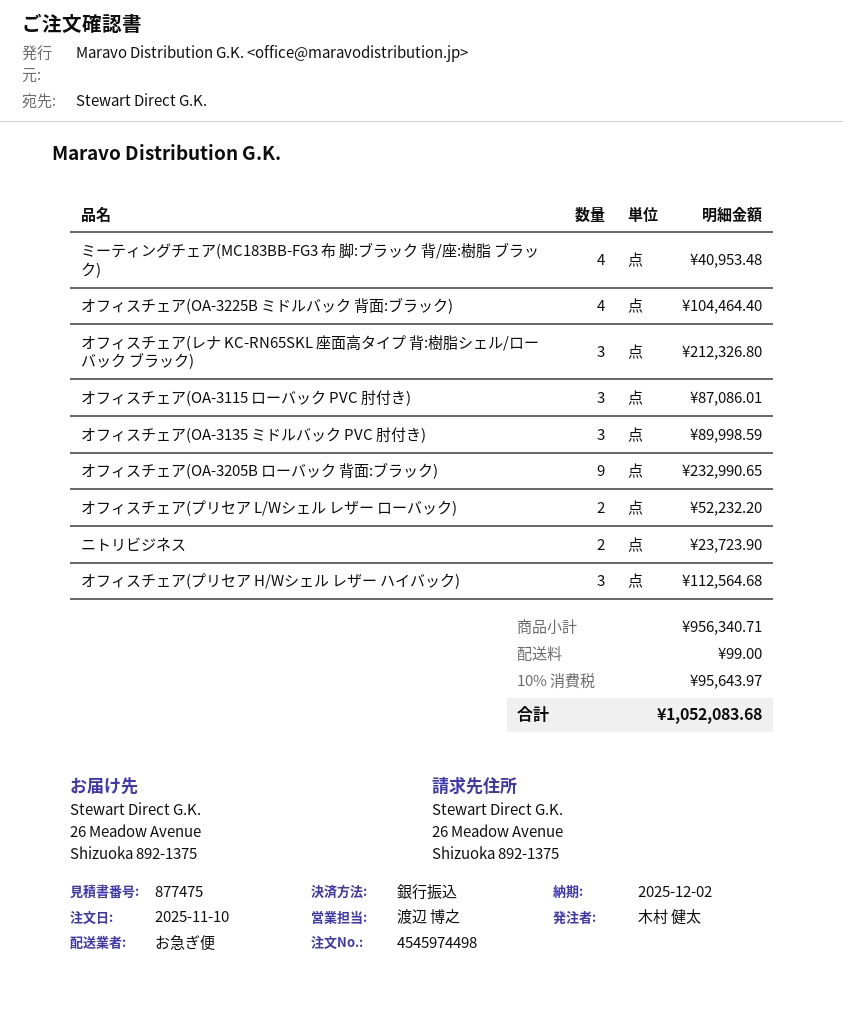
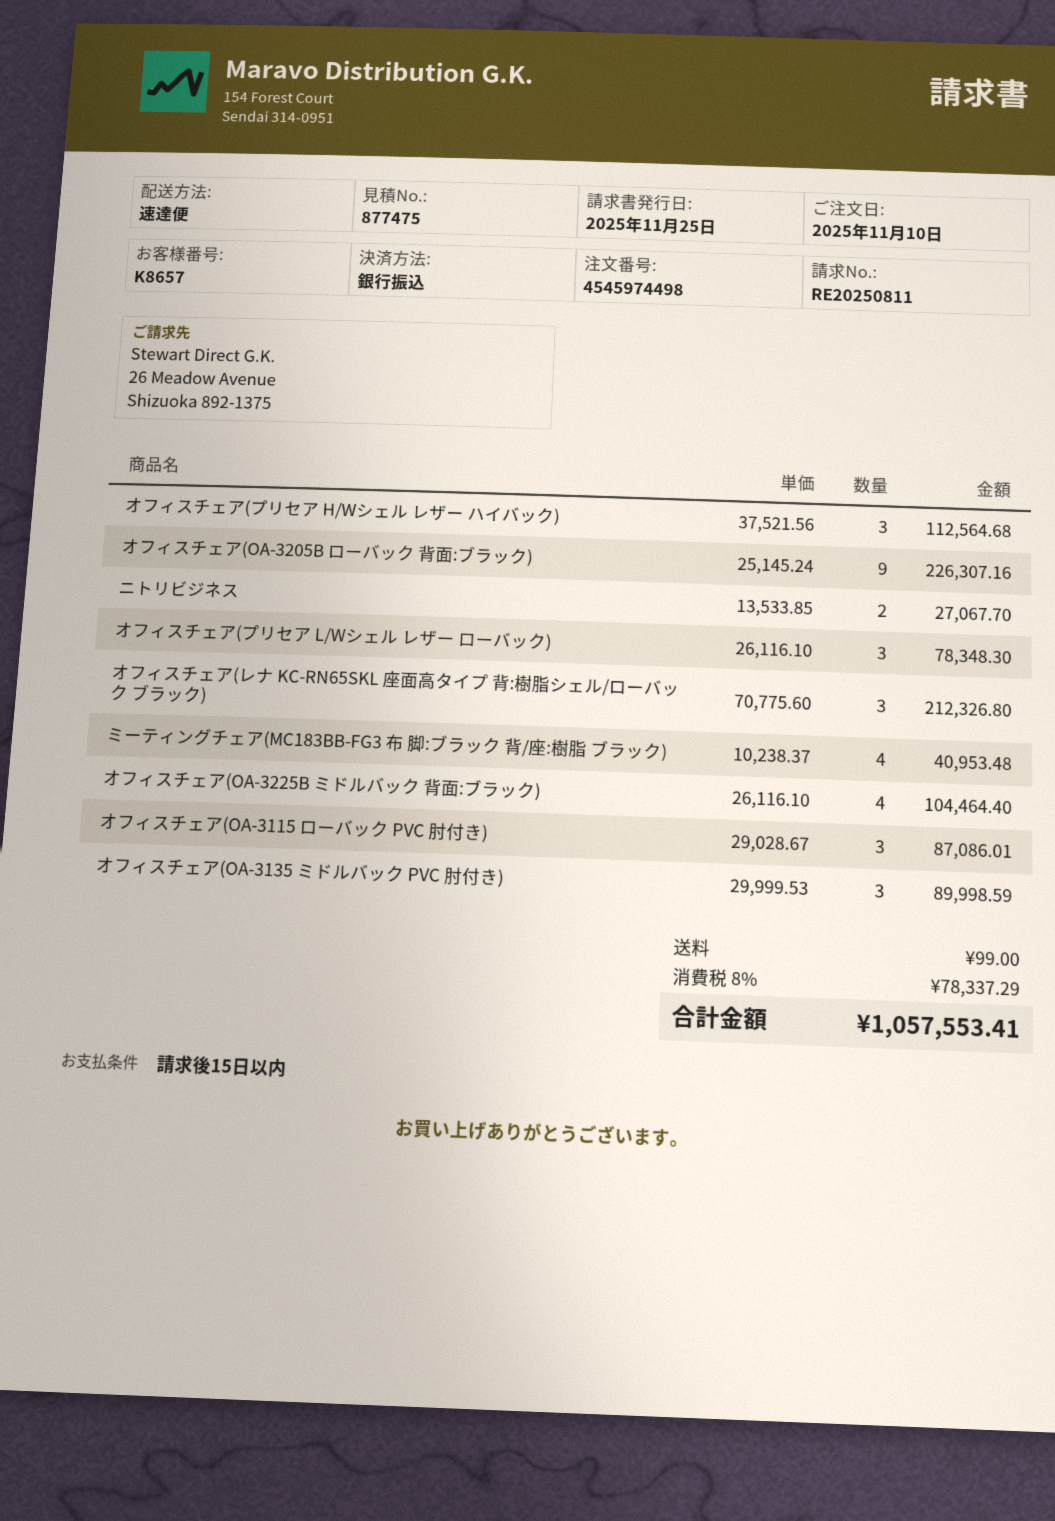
オフィスチェア(OA-3205B ローバック 背面:ブラック): 9 for 232990.65 -> 9 for 226307.16
オフィスチェア(プリセア L/Wシェル レザー ローバック): 2 for 52232.20 -> 3 for 78348.30
ニトリビジネス: 2 for 23723.90 -> 2 for 27067.70
tax: 10% = 95643.97 -> 8% = 78337.29
total: 1052083.68 -> 1057553.41

